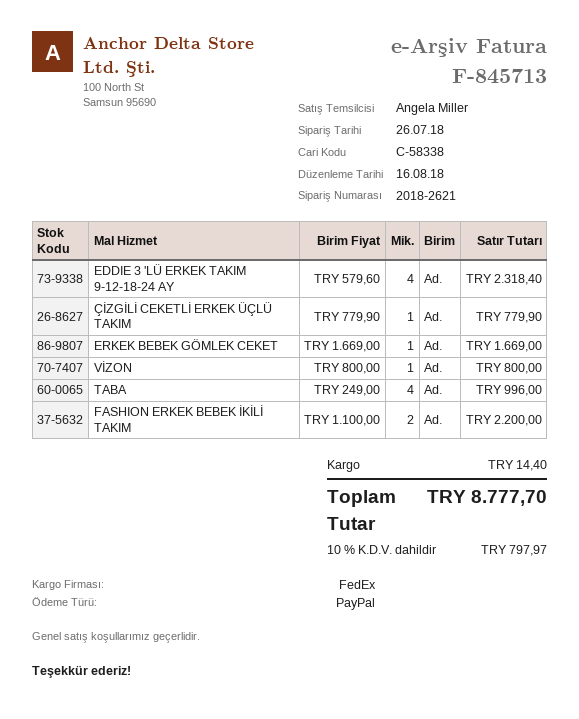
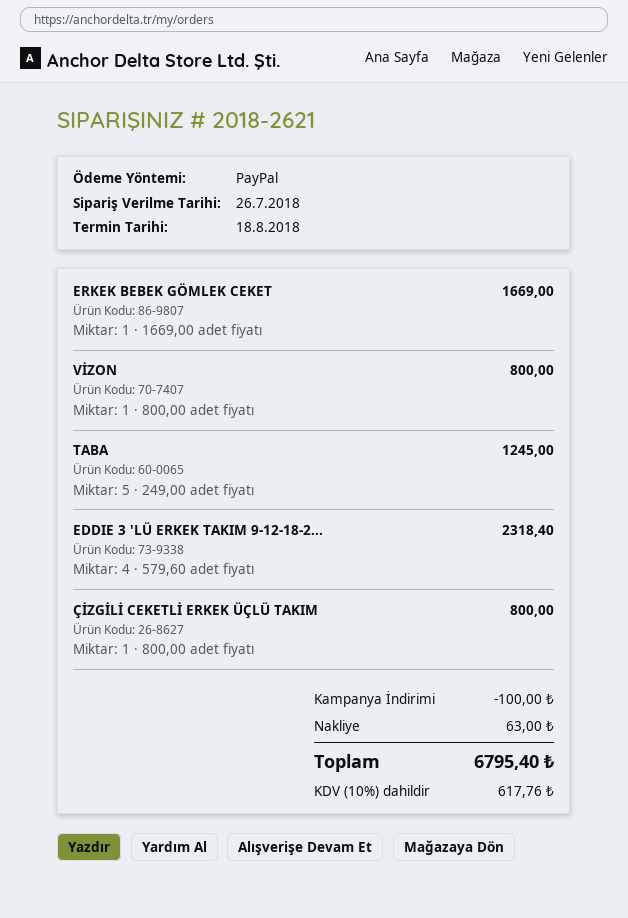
ÇİZGİLİ CEKETLİ ERKEK ÜÇLÜ TAKIM: 1 x 779.90 = 779.90 -> 1 x 800.00 = 800.00
TABA: 4 x 249.00 = 996.00 -> 5 x 249.00 = 1245.00
FASHION ERKEK BEBEK İKİLİ TAKIM: 2 x 1100.00 = 2200.00 -> none
discount: none -> 100.00
shipping: 14.40 -> 63.00
tax: 10% = 797.97 -> 10% = 617.76
total: 8777.70 -> 6795.40

